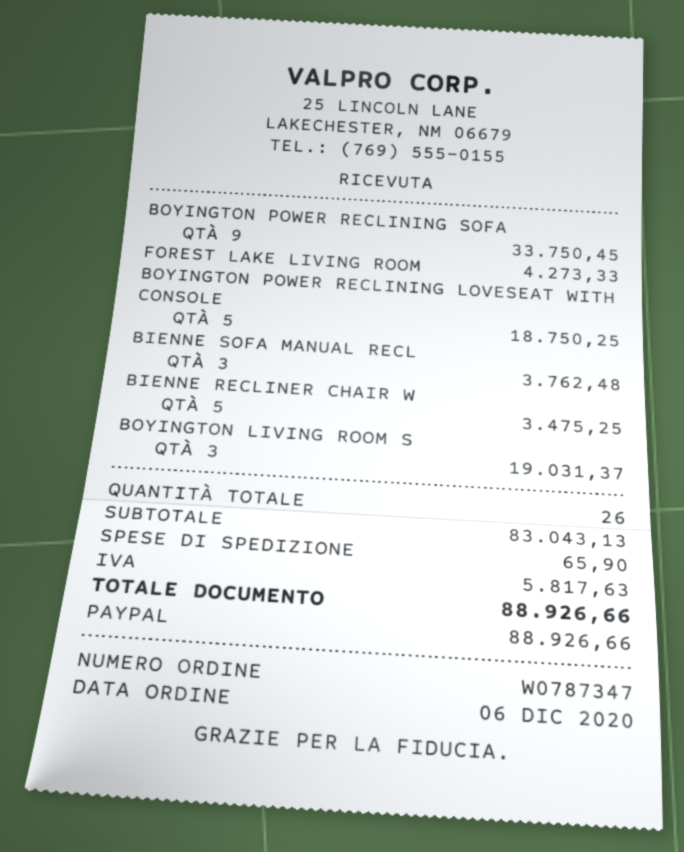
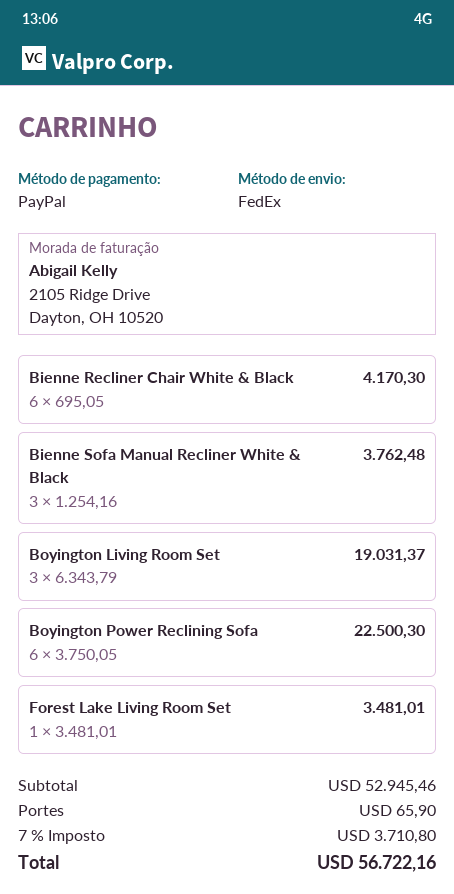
BOYINGTON POWER RECLINING SOFA: 9 for 33750.45 -> 6 for 22500.30
FOREST LAKE LIVING ROOM: 1 for 4273.33 -> 1 for 3481.01
BOYINGTON POWER RECLINING LOVESEAT WITH CONSOLE: 5 for 18750.25 -> none
BIENNE RECLINER CHAIR W: 5 for 3475.25 -> 6 for 4170.30
subtotal: 83043.13 -> 52945.46
tax: 5817.63 -> 3710.80
total: 88926.66 -> 56722.16

